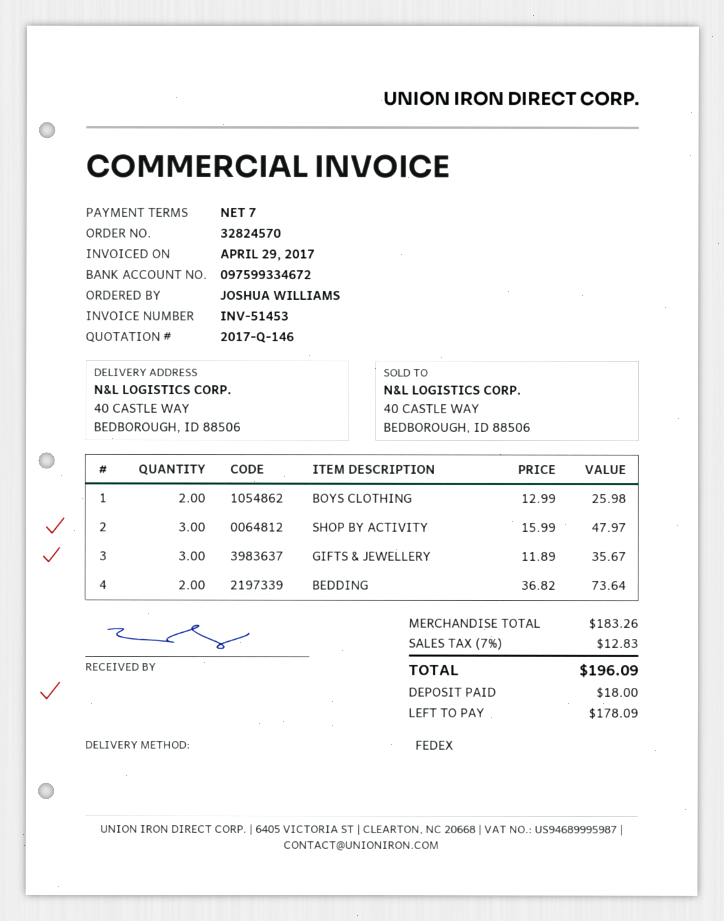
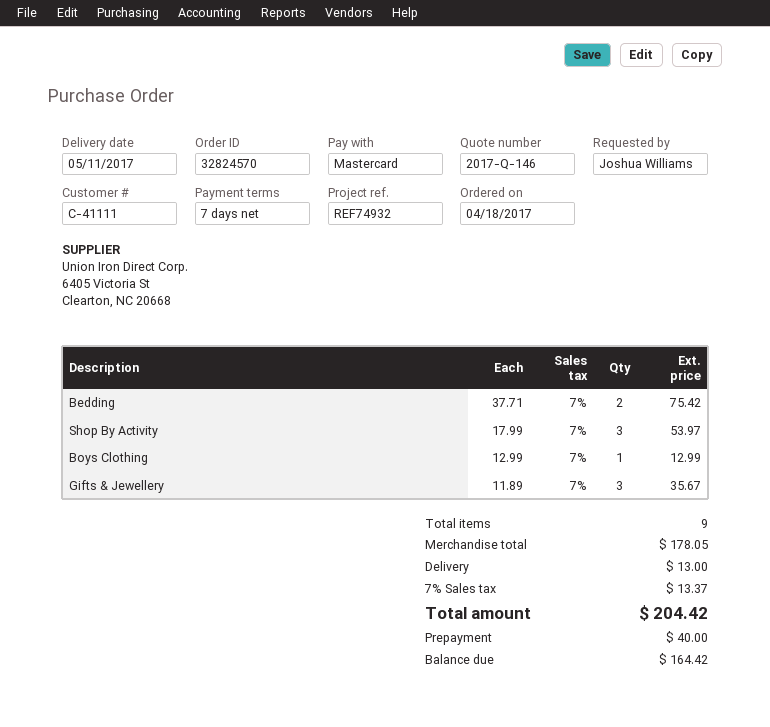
BOYS CLOTHING: 2 x 12.99 = 25.98 -> 1 x 12.99 = 12.99
SHOP BY ACTIVITY: 3 x 15.99 = 47.97 -> 3 x 17.99 = 53.97
BEDDING: 2 x 36.82 = 73.64 -> 2 x 37.71 = 75.42
subtotal: 183.26 -> 178.05
shipping: none -> 13.00
tax: 7% = 12.83 -> 7% = 13.37
total: 196.09 -> 204.42
deposit: 18.00 -> 40.00
balance: 178.09 -> 164.42

